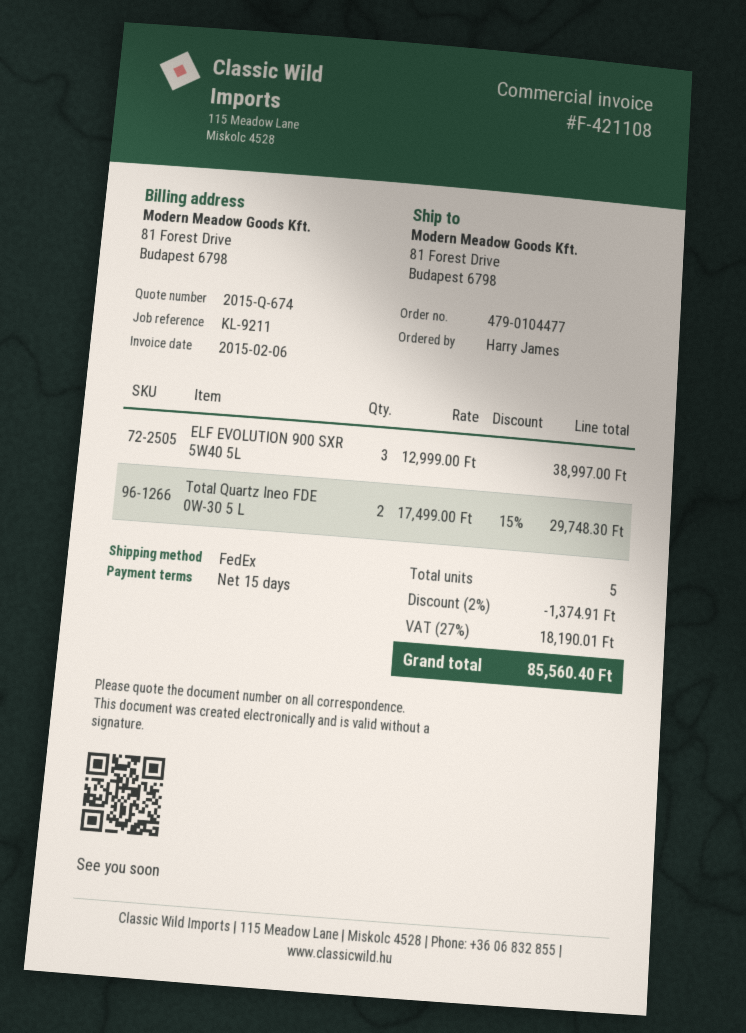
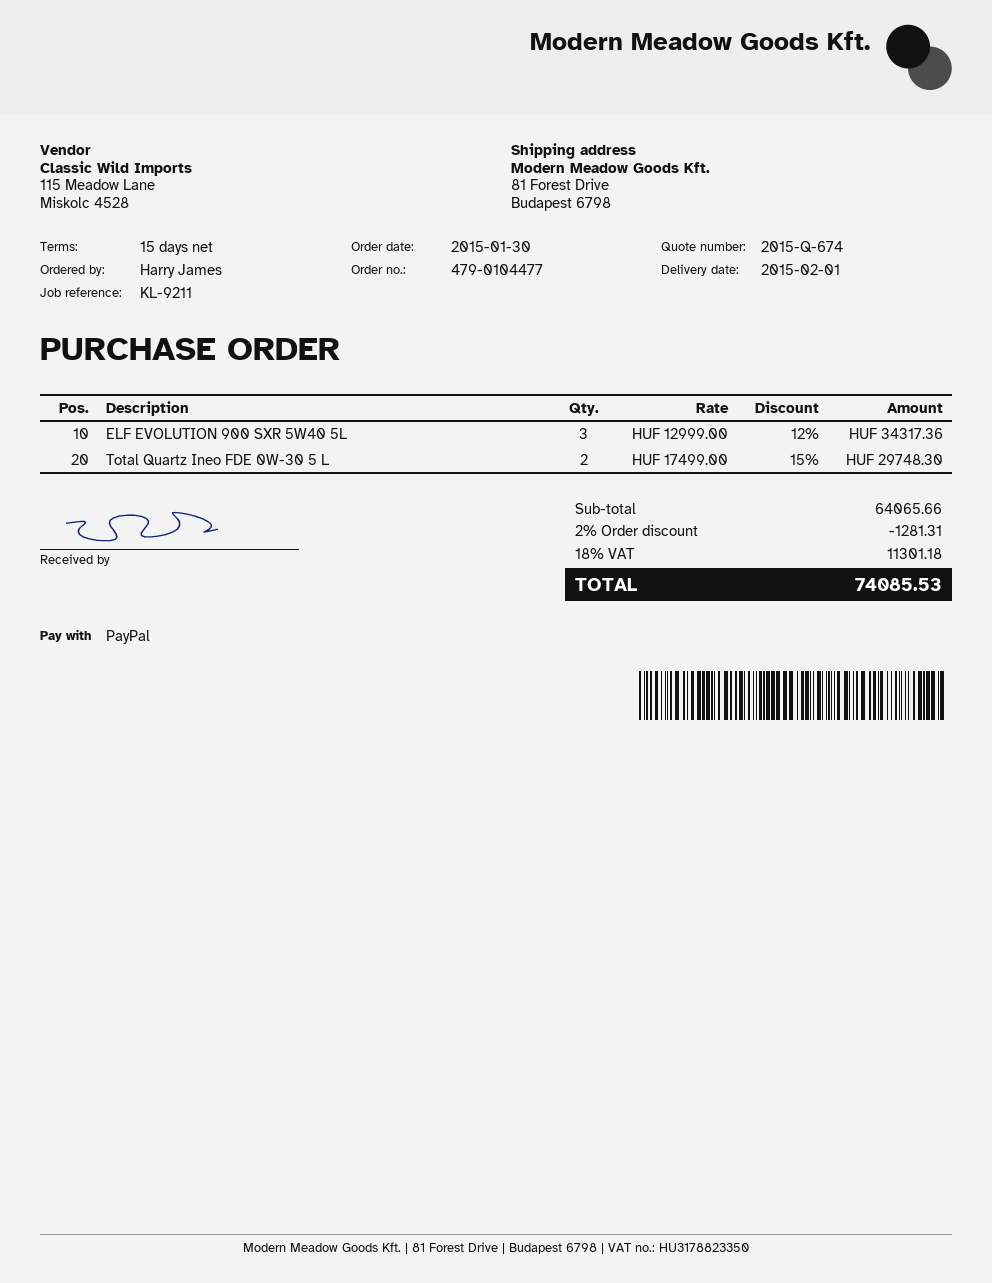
ELF EVOLUTION 900 SXR 5W40 5L: 3 x 12999.00 = 38997.00 -> 3 x 12999.00 - 12% = 34317.36
discount: 2% = 1374.91 -> 2% = 1281.31
tax: 27% = 18190.01 -> 18% = 11301.18
total: 85560.40 -> 74085.53

